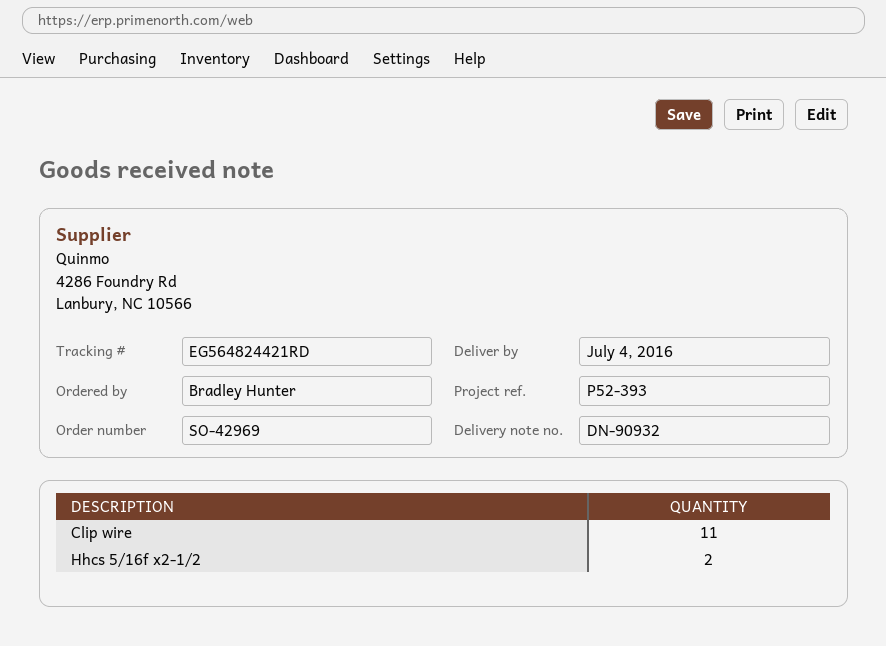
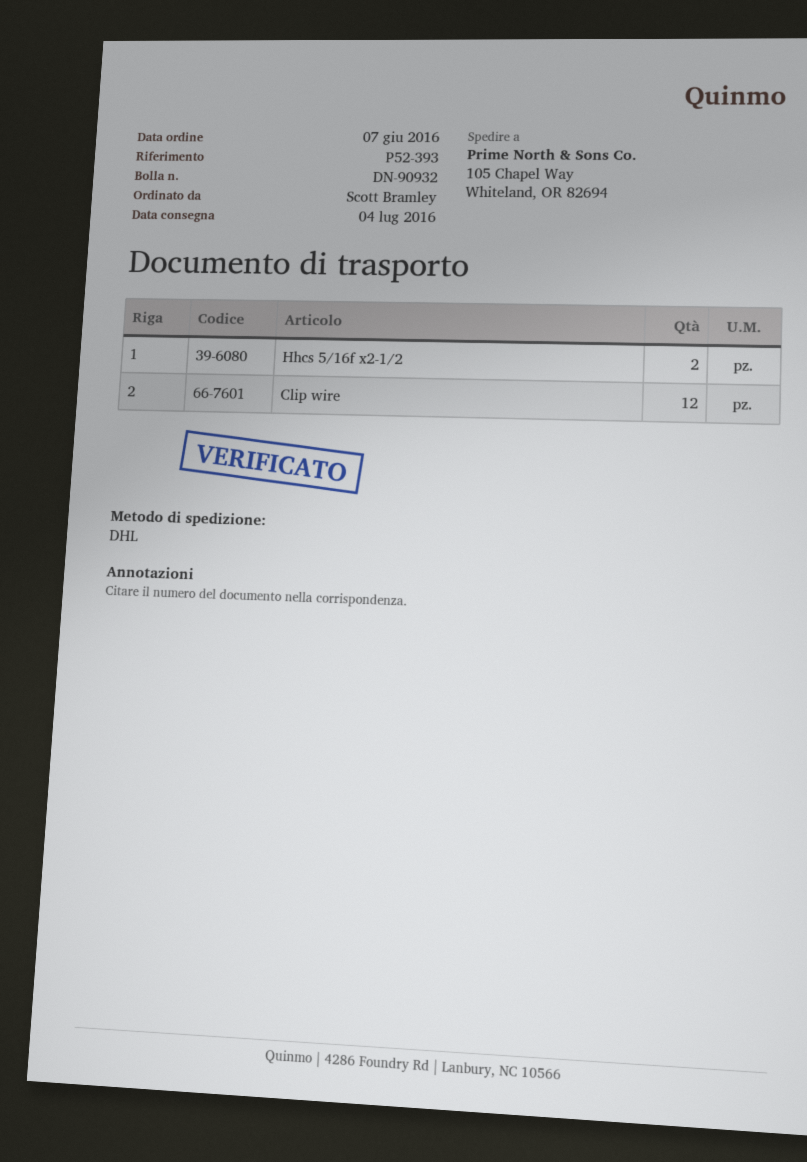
ordered by: Bradley Hunter -> Scott Bramley
Clip wire: 11 -> 12

